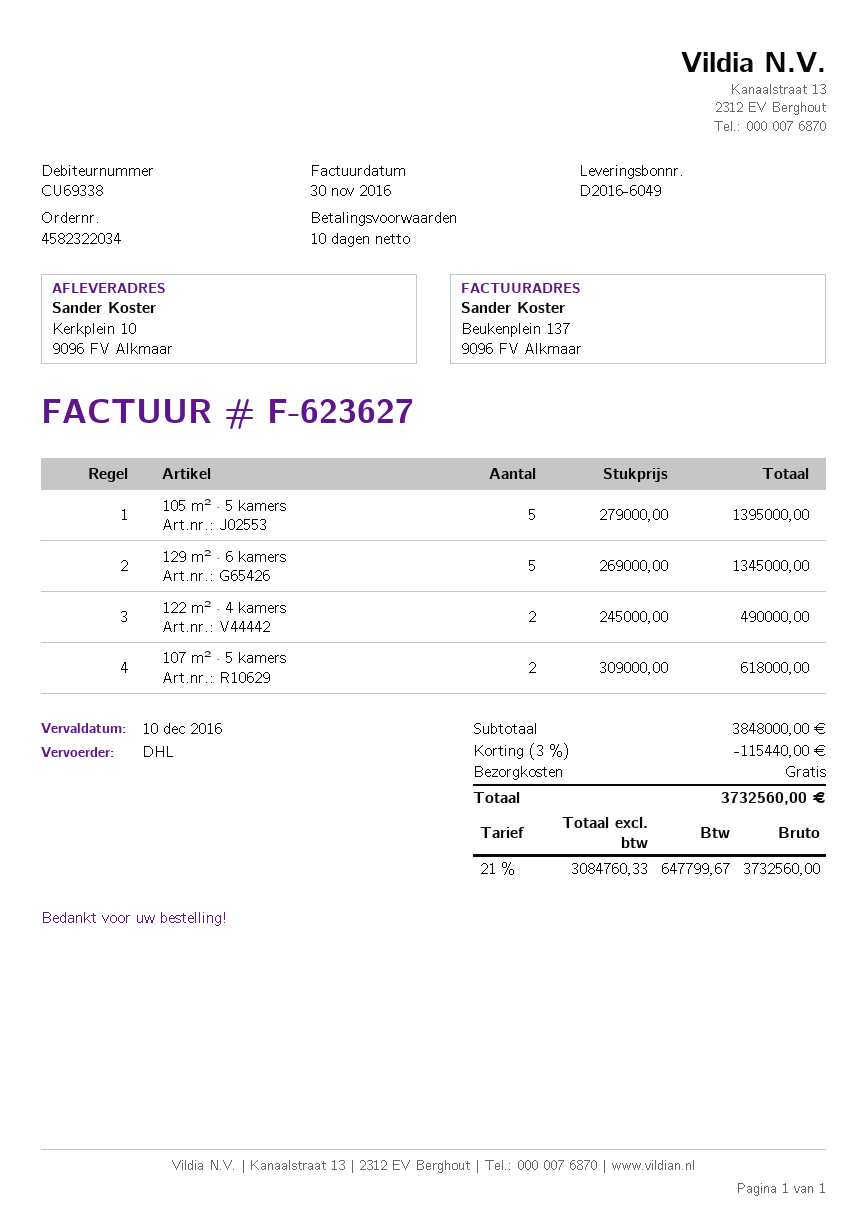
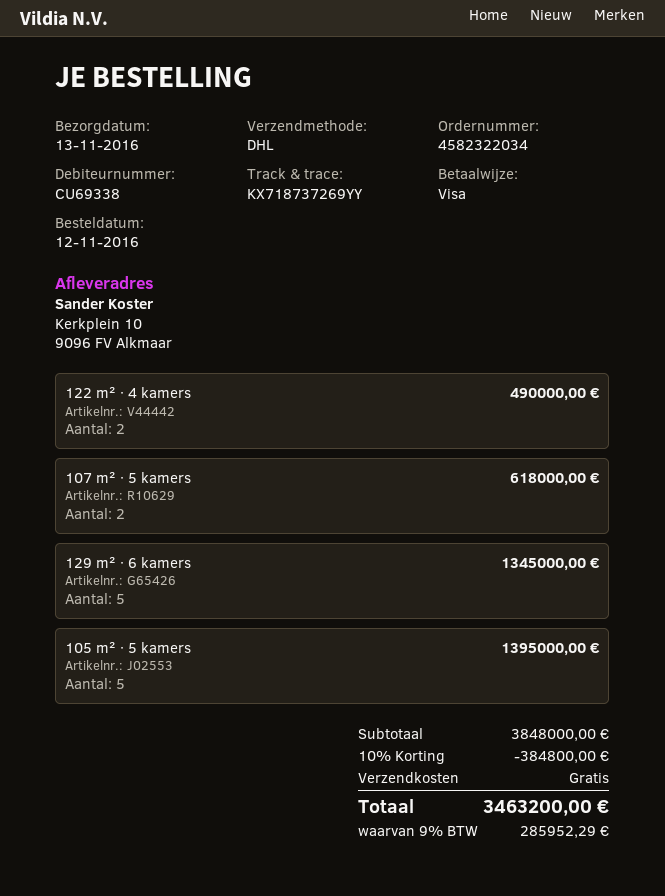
discount: 3% = 115440.00 -> 10% = 384800.00
tax: 21% = 647799.67 -> 9% = 285952.29
total: 3732560.00 -> 3463200.00

